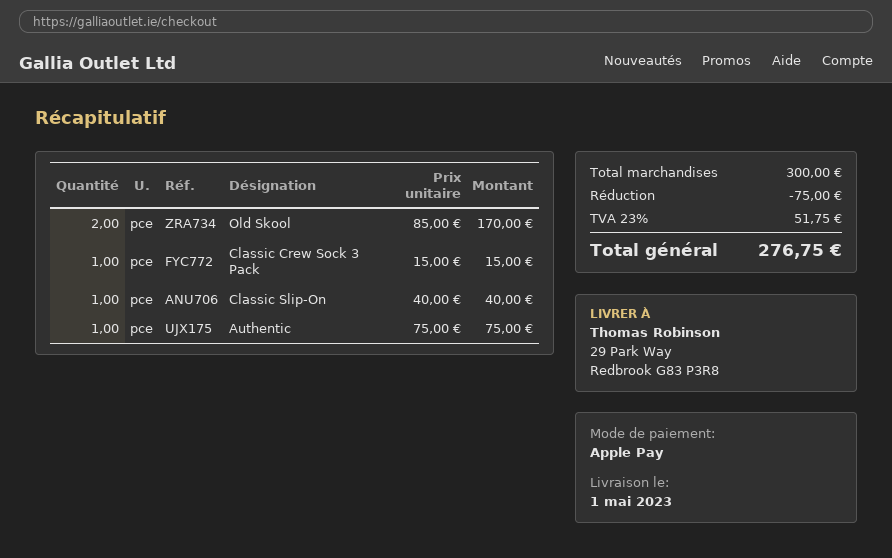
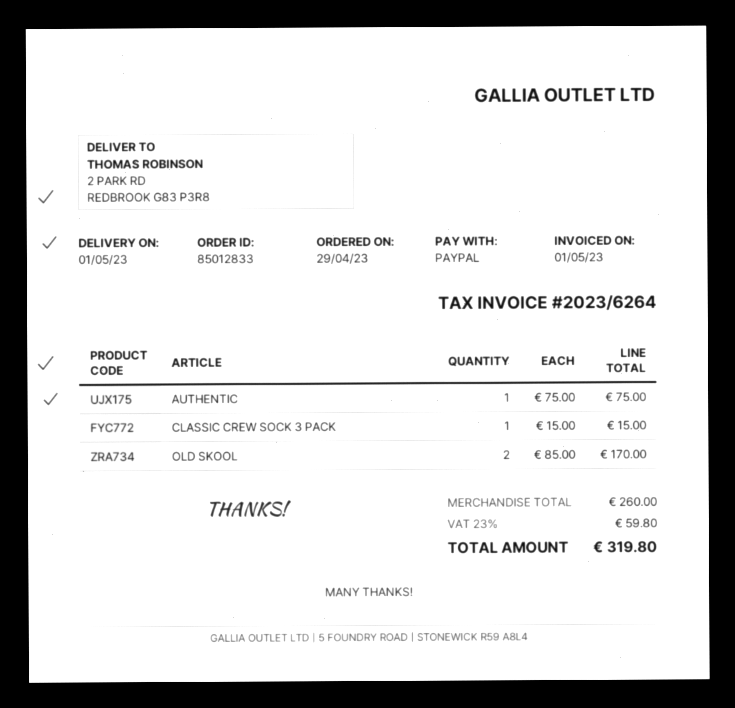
payment method: Apple Pay -> PayPal
ship to: 29 Park Way, Redbrook G83 P3R8 -> 2 PARK RD, REDBROOK G83 P3R8
Classic Slip-On: 1 x 40.00 = 40.00 -> none
subtotal: 300.00 -> 260.00
discount: 75.00 -> none
tax: 23% = 51.75 -> 23% = 59.80
total: 276.75 -> 319.80

